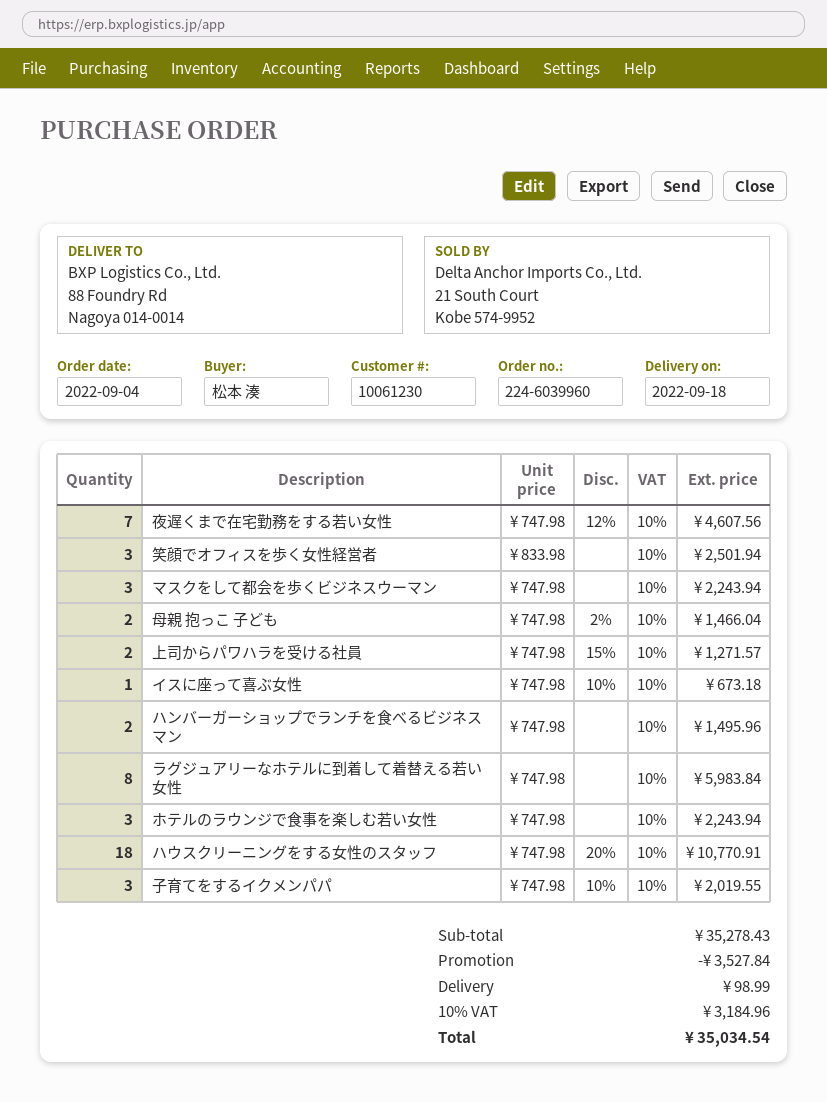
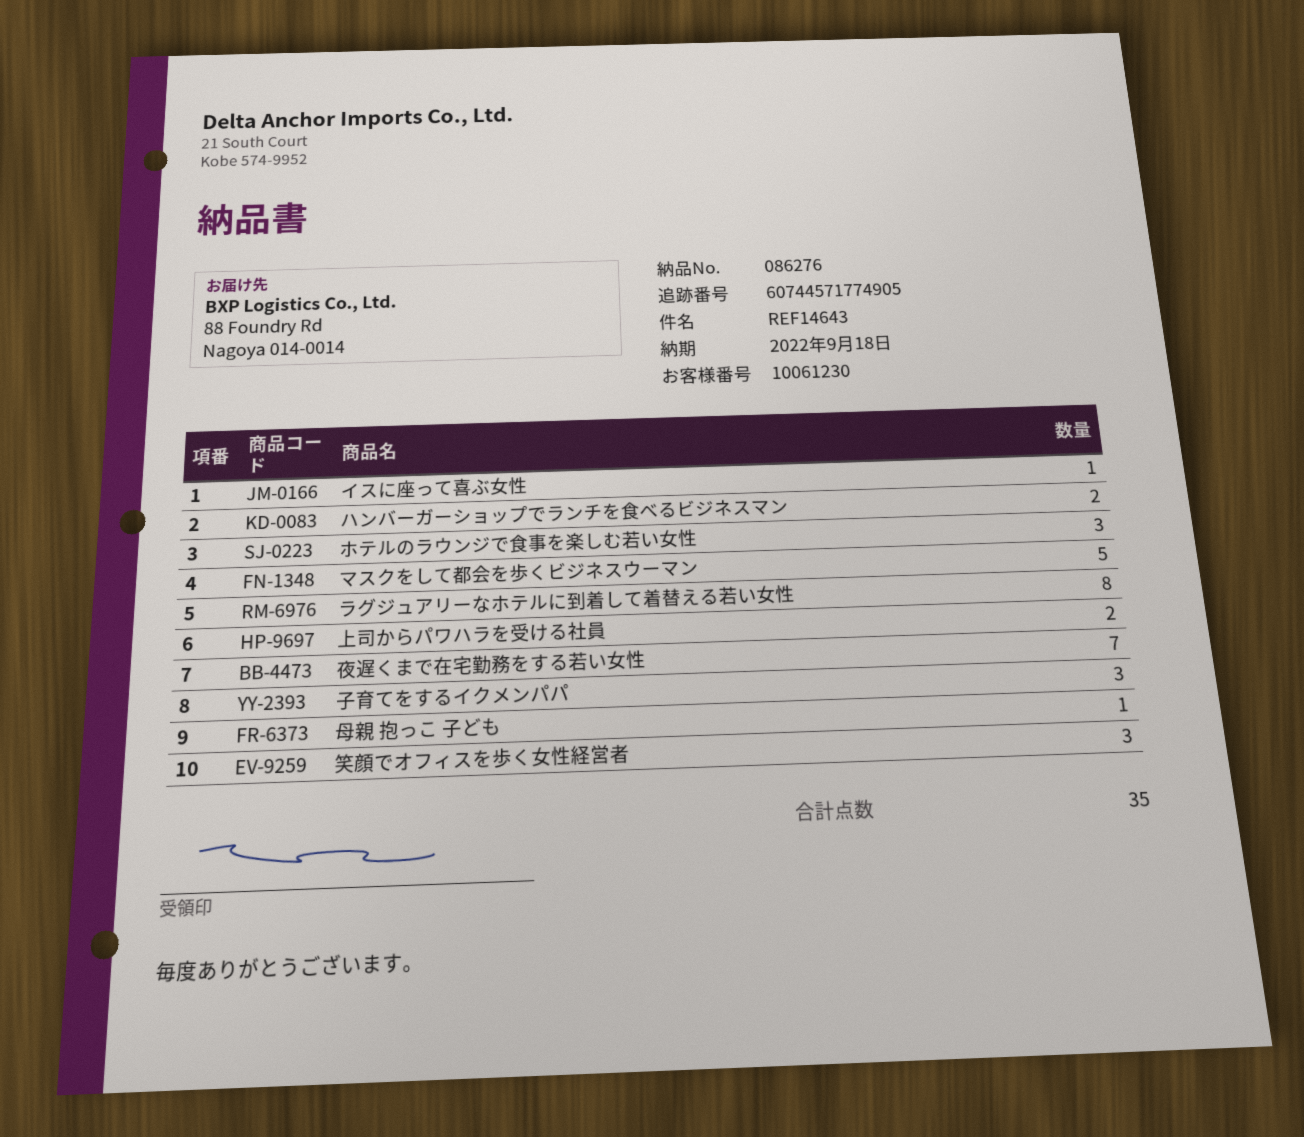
マスクをして都会を歩くビジネスウーマン: 3 -> 5
母親 抱っこ 子ども: 2 -> 1
ハウスクリーニングをする女性のスタッフ: 18 -> none

